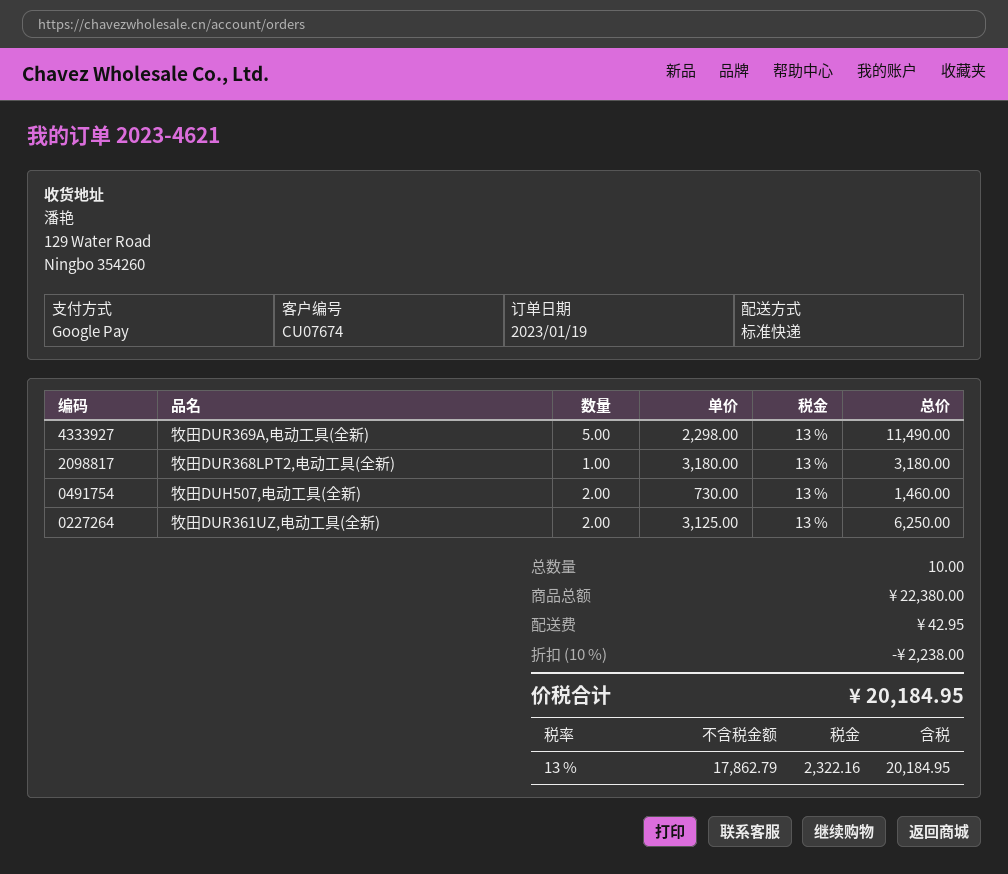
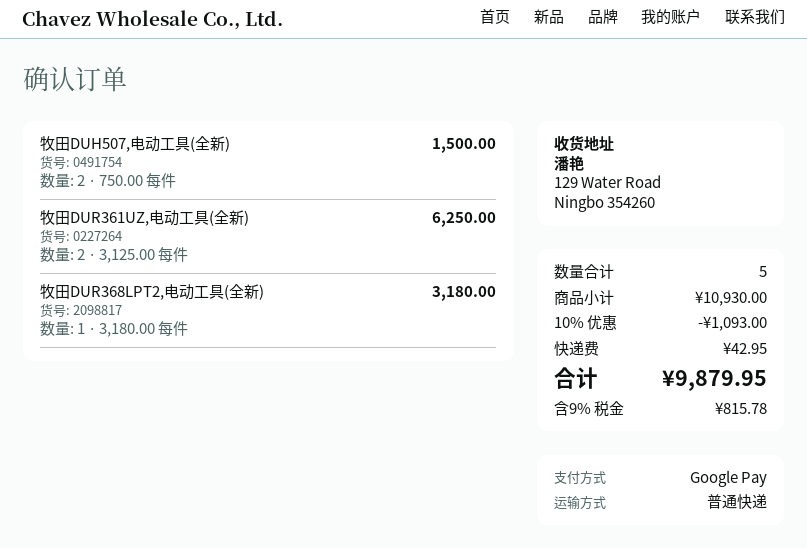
牧田DUR369A,电动工具(全新): 5 x 2298.00 = 11490.00 -> none
牧田DUH507,电动工具(全新): 2 x 730.00 = 1460.00 -> 2 x 750.00 = 1500.00
total quantity: 10 -> 5
subtotal: 22380.00 -> 10930.00
discount: 10% = 2238.00 -> 10% = 1093.00
tax: 13% = 2322.16 -> 9% = 815.78
total: 20184.95 -> 9879.95

